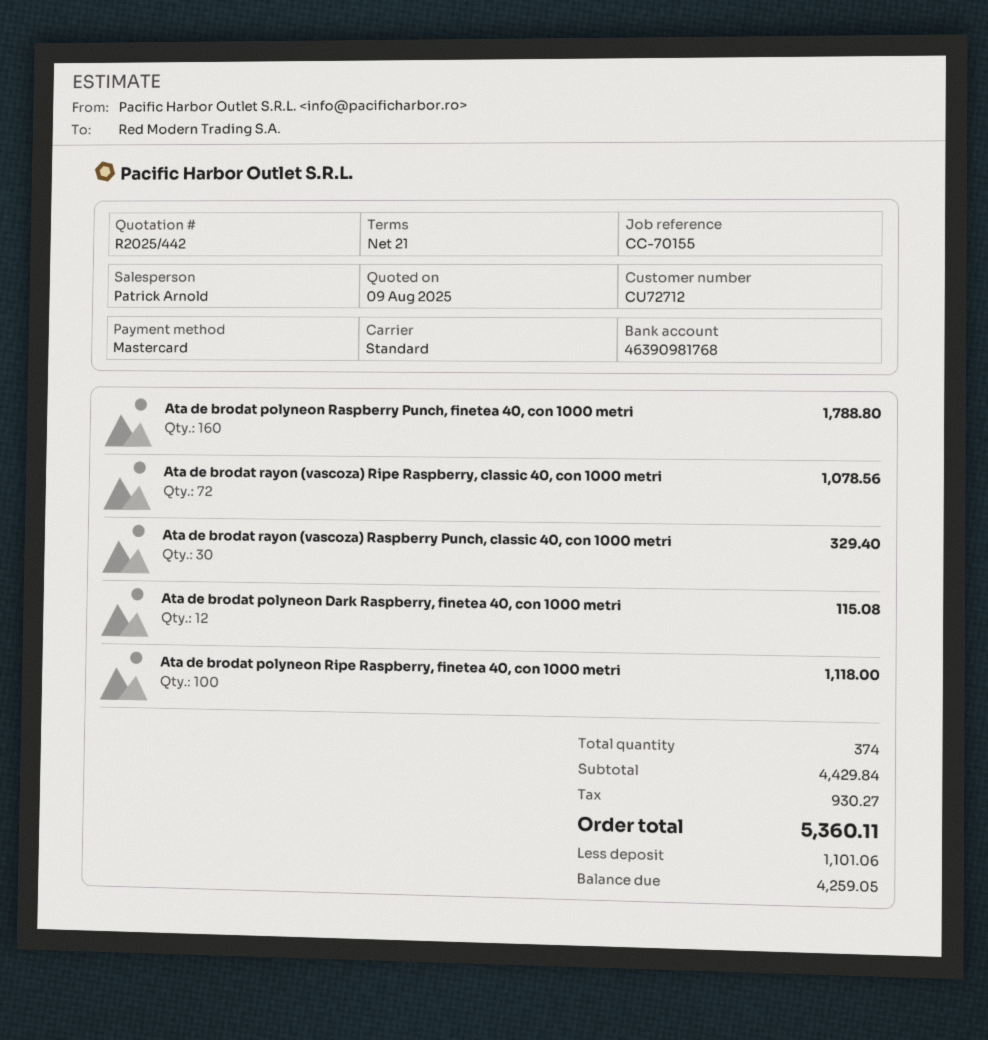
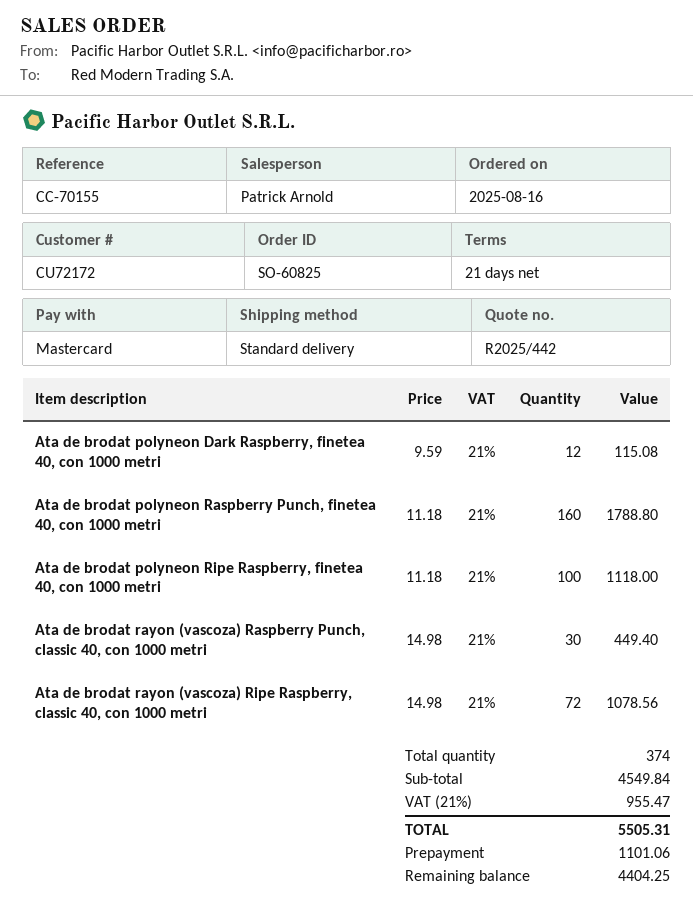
customer number: CU72712 -> CU72172
Ata de brodat rayon (vascoza) Raspberry Punch, classic 40, con 1000 metri: 30 for 329.40 -> 30 for 449.40
subtotal: 4429.84 -> 4549.84
tax: 930.27 -> 955.47
total: 5360.11 -> 5505.31
balance: 4259.05 -> 4404.25

